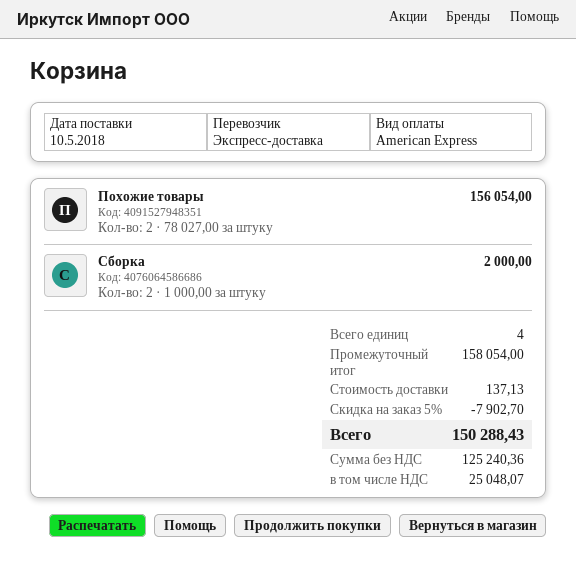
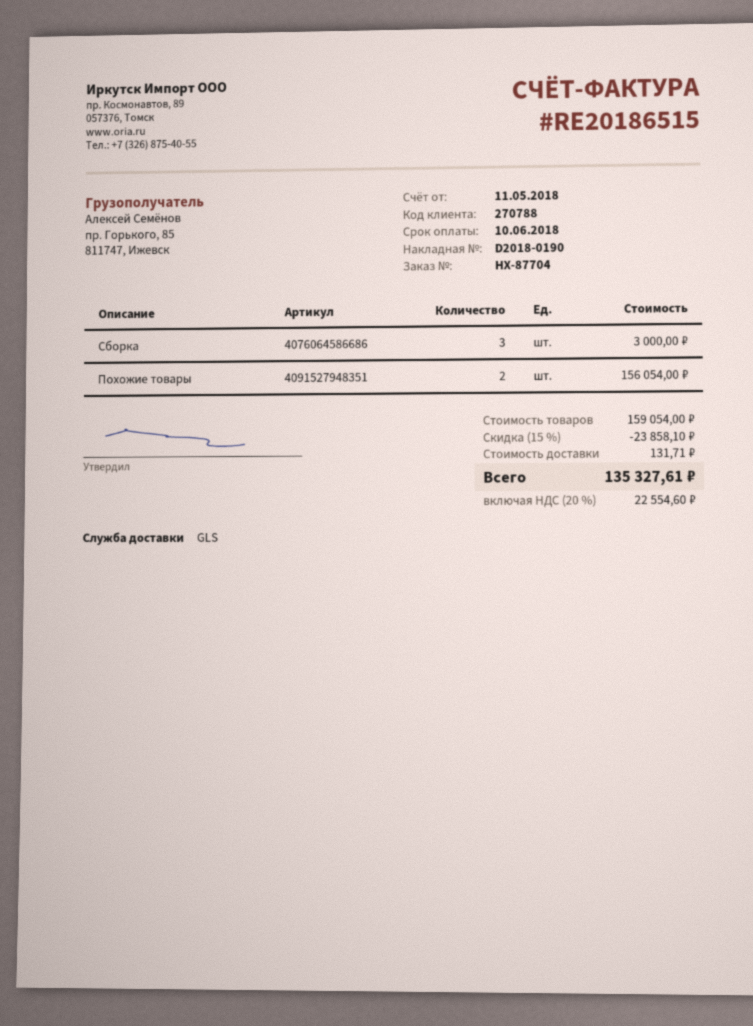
shipping method: express -> GLS
Сборка: 2 for 2000.00 -> 3 for 3000.00
subtotal: 158054.00 -> 159054.00
discount: 5% = 7902.70 -> 15% = 23858.10
shipping: 137.13 -> 131.71
tax: 25048.07 -> 22554.60
total: 150288.43 -> 135327.61

